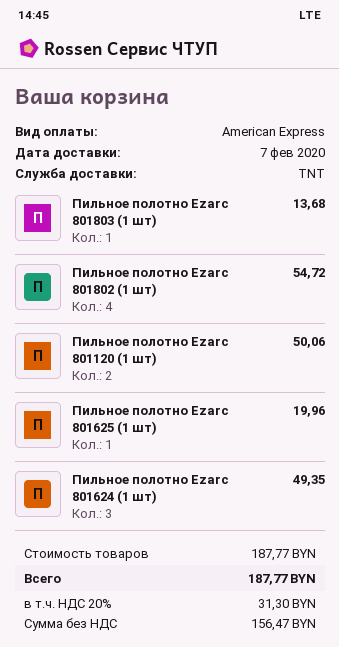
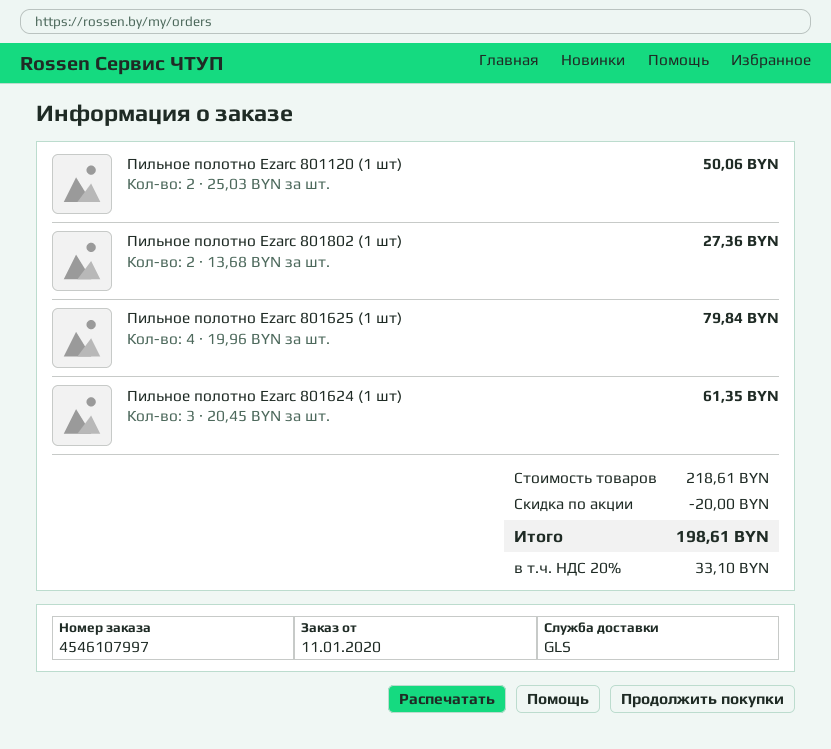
shipping method: TNT -> GLS
Пильное полотно Ezarc 801803 (1 шт): 1 for 13.68 -> none
Пильное полотно Ezarc 801802 (1 шт): 4 for 54.72 -> 2 for 27.36
Пильное полотно Ezarc 801625 (1 шт): 1 for 19.96 -> 4 for 79.84
Пильное полотно Ezarc 801624 (1 шт): 3 for 49.35 -> 3 for 61.35
subtotal: 187.77 -> 218.61
discount: none -> 20.00
tax: 20% = 31.30 -> 20% = 33.10
total: 187.77 -> 198.61

